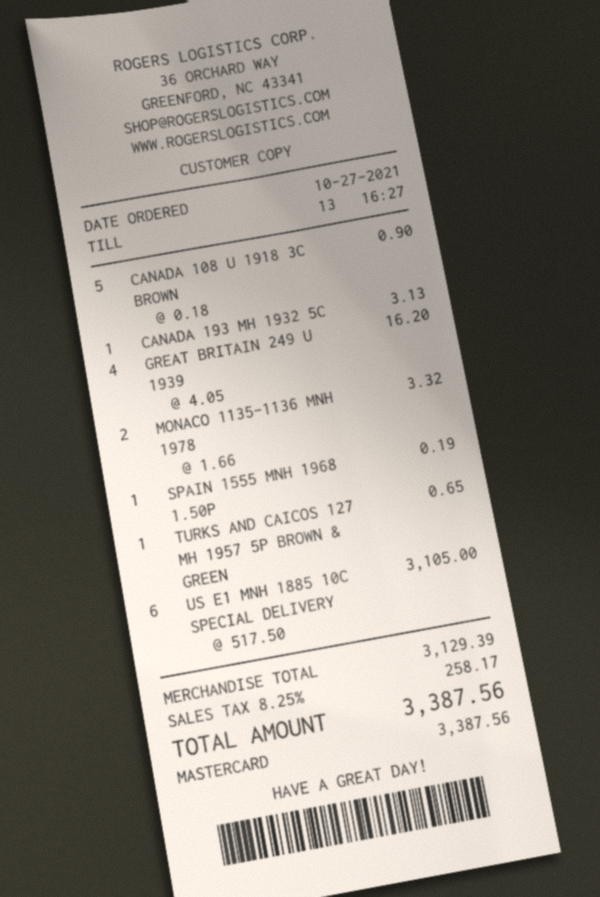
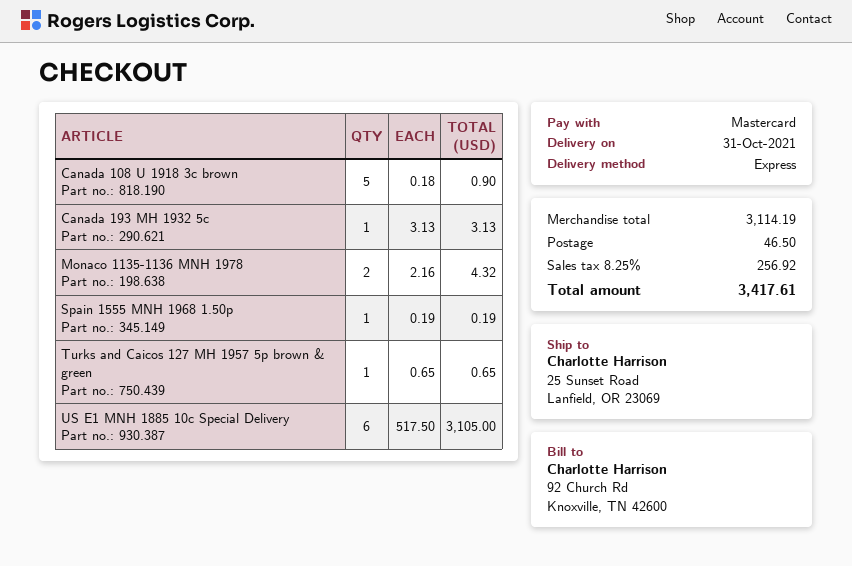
GREAT BRITAIN 249 U 1939: 4 x 4.05 = 16.20 -> none
MONACO 1135-1136 MNH 1978: 2 x 1.66 = 3.32 -> 2 x 2.16 = 4.32
subtotal: 3129.39 -> 3114.19
shipping: none -> 46.50
tax: 8.25% = 258.17 -> 8.25% = 256.92
total: 3387.56 -> 3417.61

